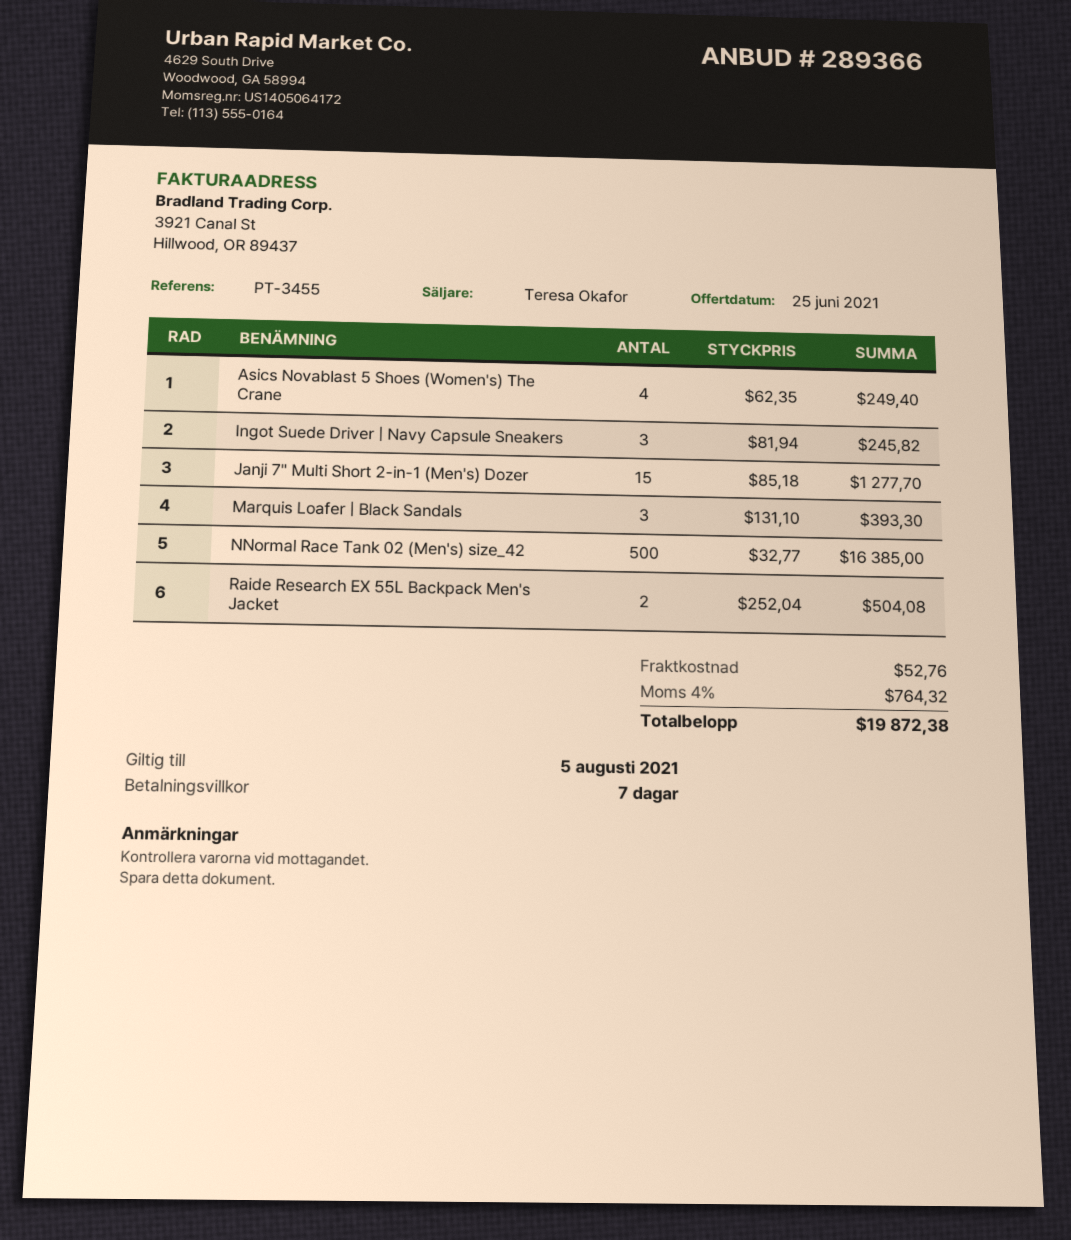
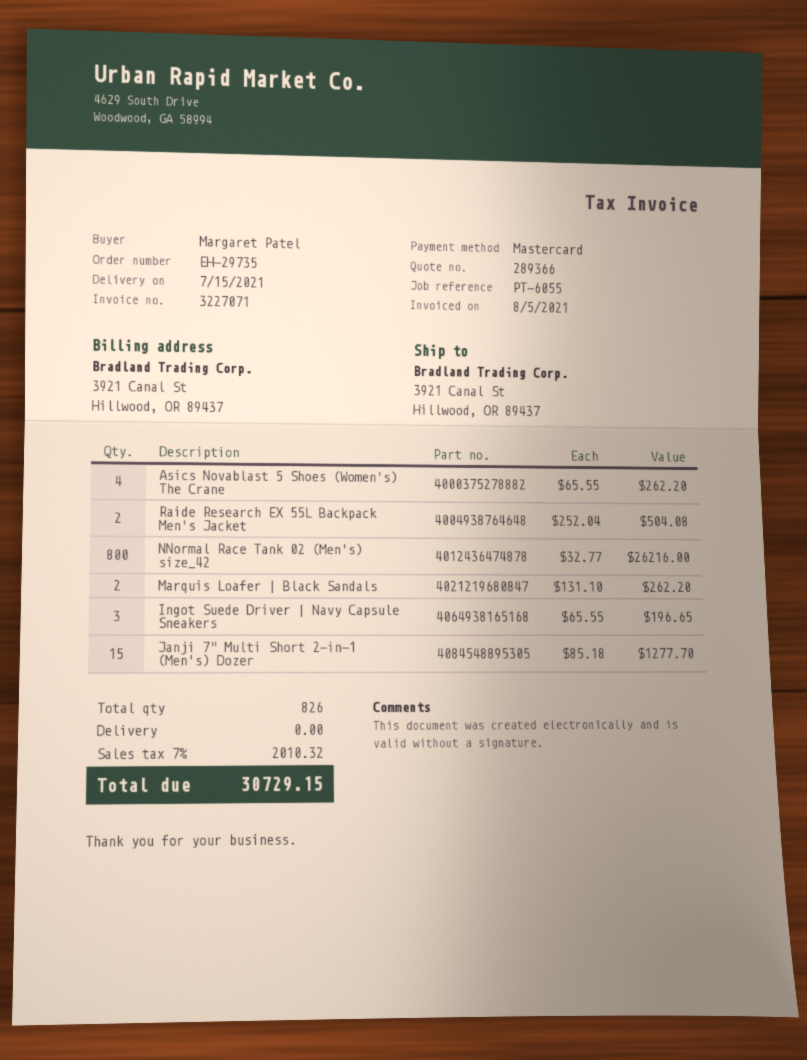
reference: PT-3455 -> PT-6055
Asics Novablast 5 Shoes (Women's) The Crane: 4 x 62.35 = 249.40 -> 4 x 65.55 = 262.20
Ingot Suede Driver | Navy Capsule Sneakers: 3 x 81.94 = 245.82 -> 3 x 65.55 = 196.65
Marquis Loafer | Black Sandals: 3 x 131.10 = 393.30 -> 2 x 131.10 = 262.20
NNormal Race Tank 02 (Men's) size_42: 500 x 32.77 = 16385.00 -> 800 x 32.77 = 26216.00
shipping: 52.76 -> 0.00
tax: 4% = 764.32 -> 7% = 2010.32
total: 19872.38 -> 30729.15

